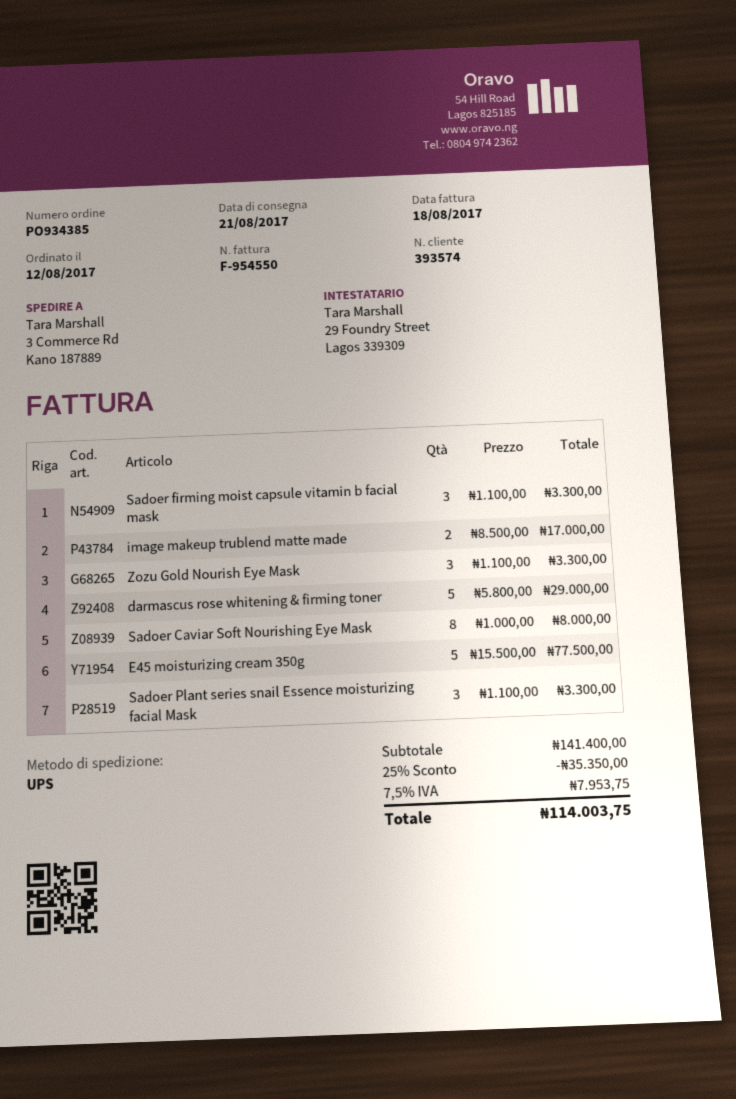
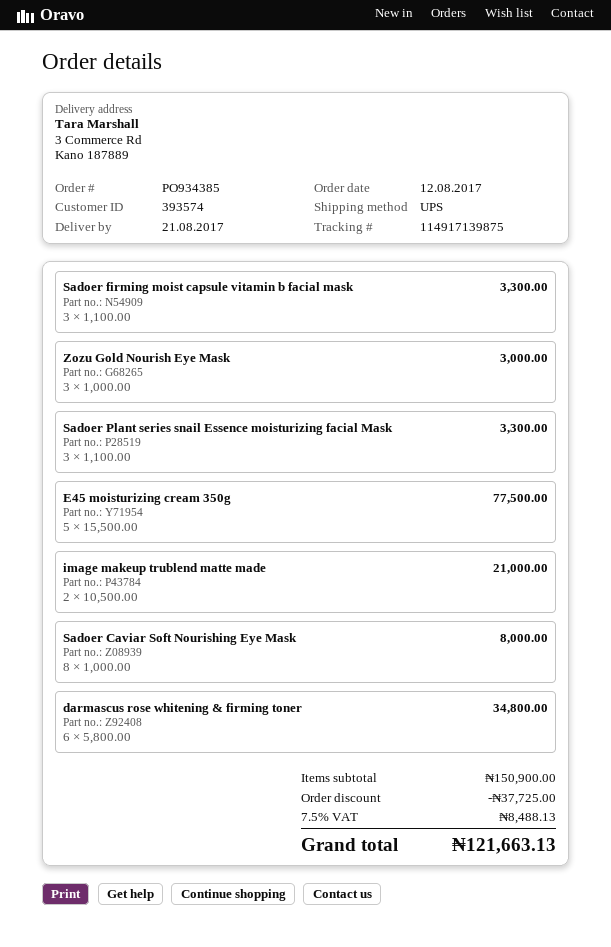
image makeup trublend matte made: 2 x 8500.00 = 17000.00 -> 2 x 10500.00 = 21000.00
Zozu Gold Nourish Eye Mask: 3 x 1100.00 = 3300.00 -> 3 x 1000.00 = 3000.00
darmascus rose whitening & firming toner: 5 x 5800.00 = 29000.00 -> 6 x 5800.00 = 34800.00
subtotal: 141400.00 -> 150900.00
discount: 35350.00 -> 37725.00
tax: 7.5% = 7953.75 -> 7.5% = 8488.13
total: 114003.75 -> 121663.13

